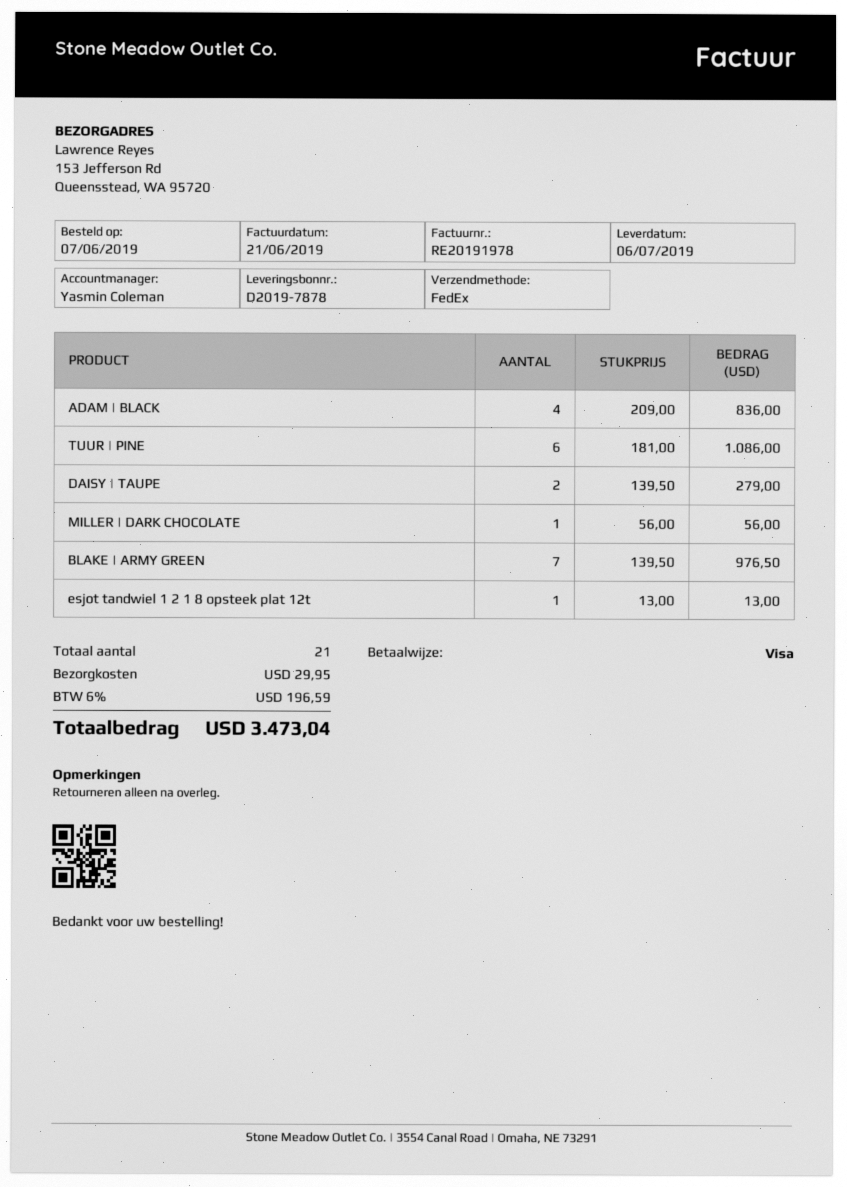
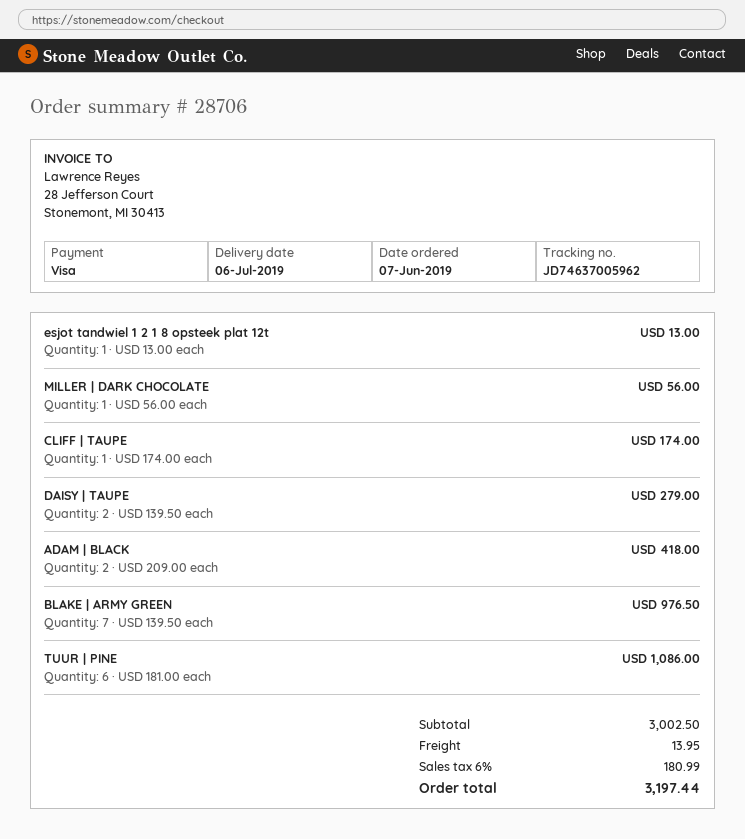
ADAM | BLACK: 4 x 209.00 = 836.00 -> 2 x 209.00 = 418.00
CLIFF | TAUPE: none -> 1 x 174.00 = 174.00
shipping: 29.95 -> 13.95
tax: 6% = 196.59 -> 6% = 180.99
total: 3473.04 -> 3197.44

